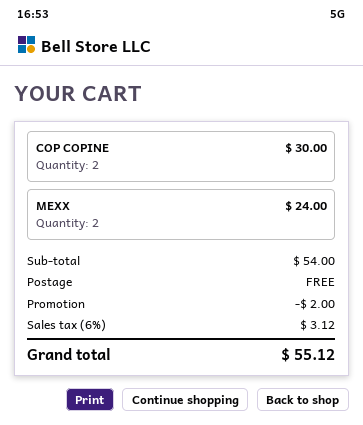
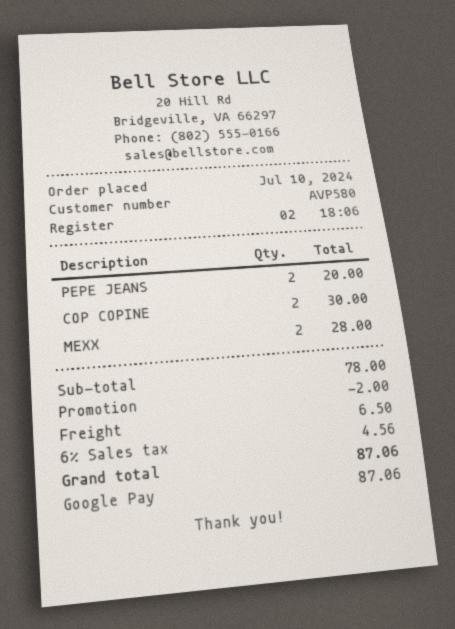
MEXX: 2 for 24.00 -> 2 for 28.00
PEPE JEANS: none -> 2 for 20.00
subtotal: 54.00 -> 78.00
shipping: 0.00 -> 6.50
tax: 6% = 3.12 -> 6% = 4.56
total: 55.12 -> 87.06

